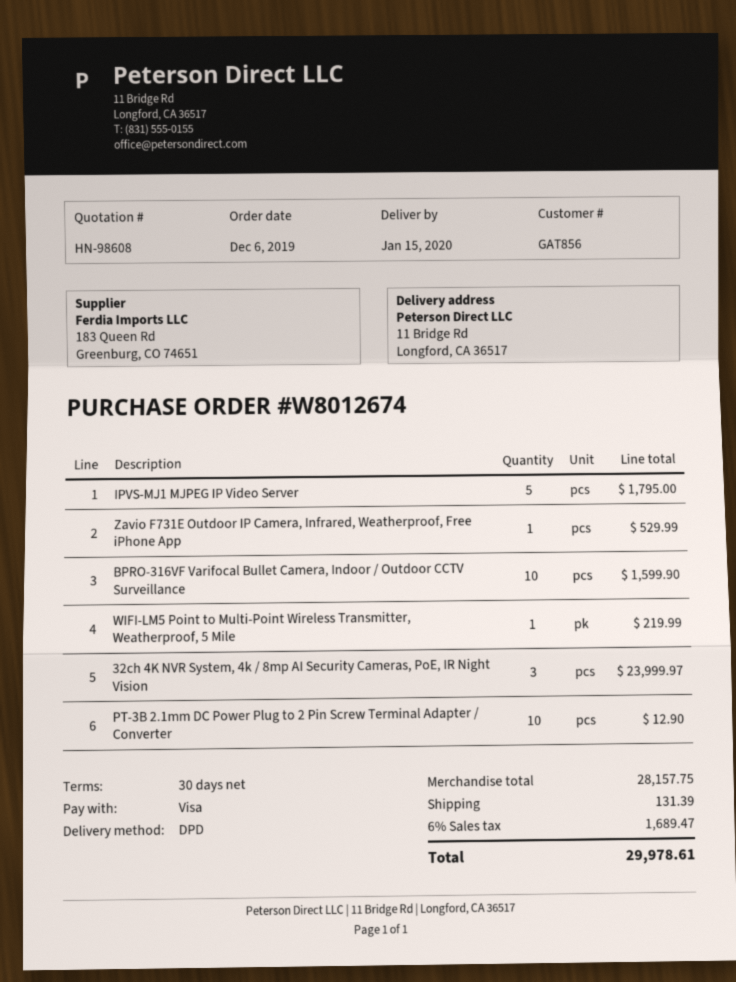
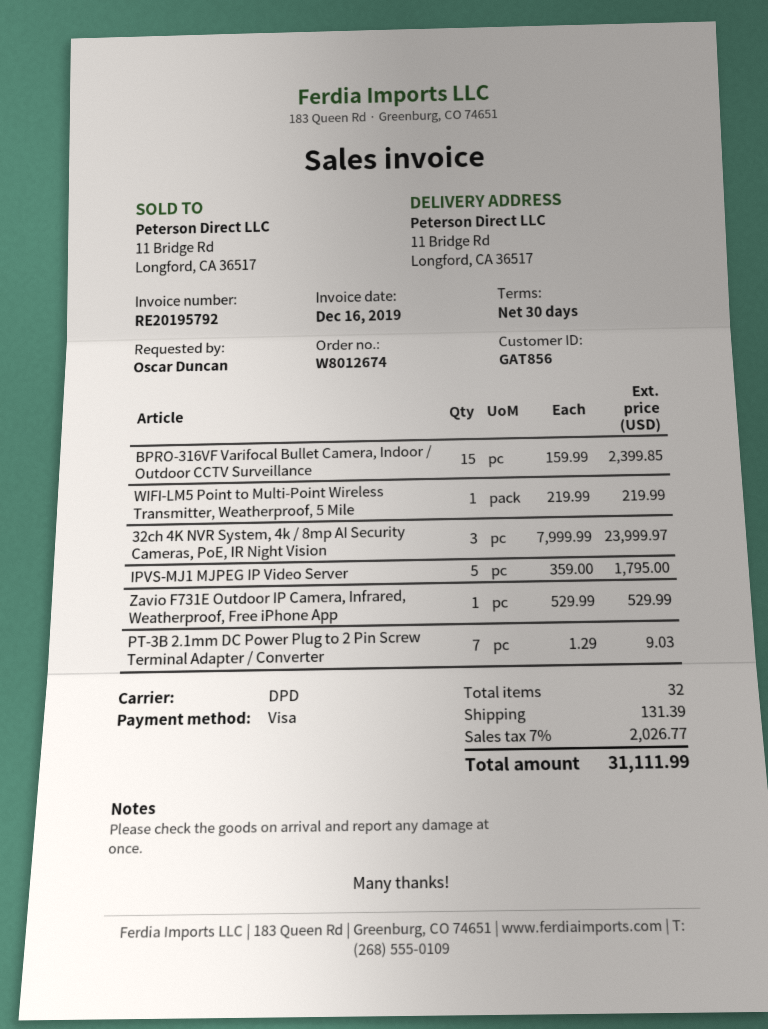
BPRO-316VF Varifocal Bullet Camera, Indoor / Outdoor CCTV Surveillance: 10 for 1599.90 -> 15 for 2399.85
PT-3B 2.1mm DC Power Plug to 2 Pin Screw Terminal Adapter / Converter: 10 for 12.90 -> 7 for 9.03
tax: 6% = 1689.47 -> 7% = 2026.77
total: 29978.61 -> 31111.99

